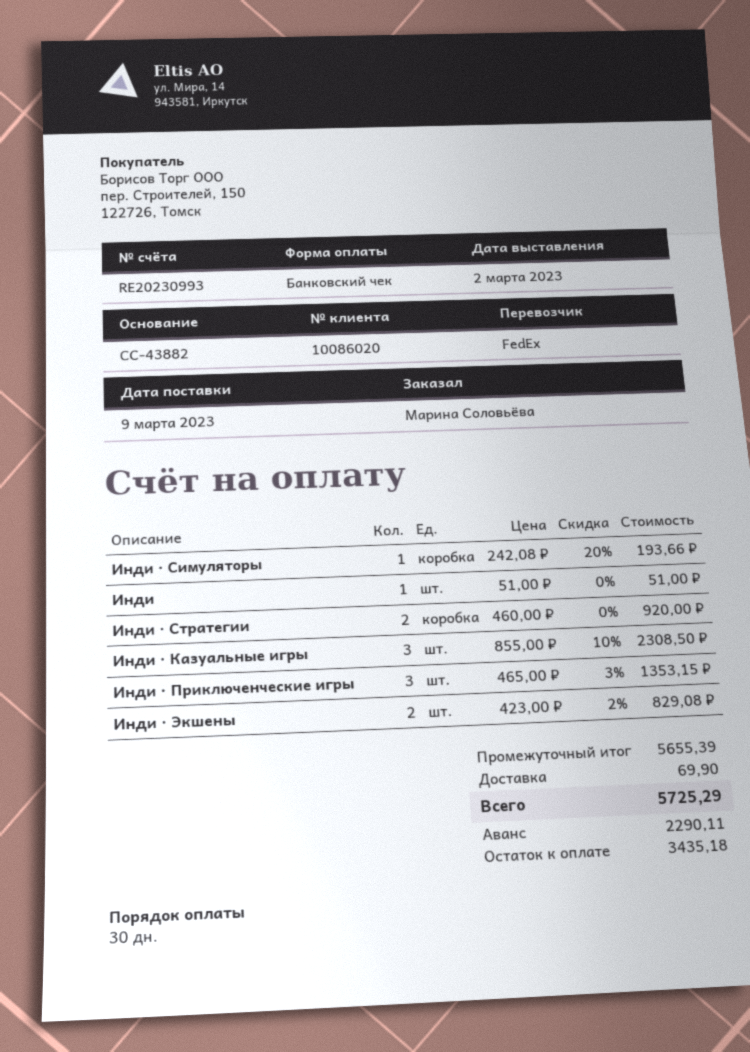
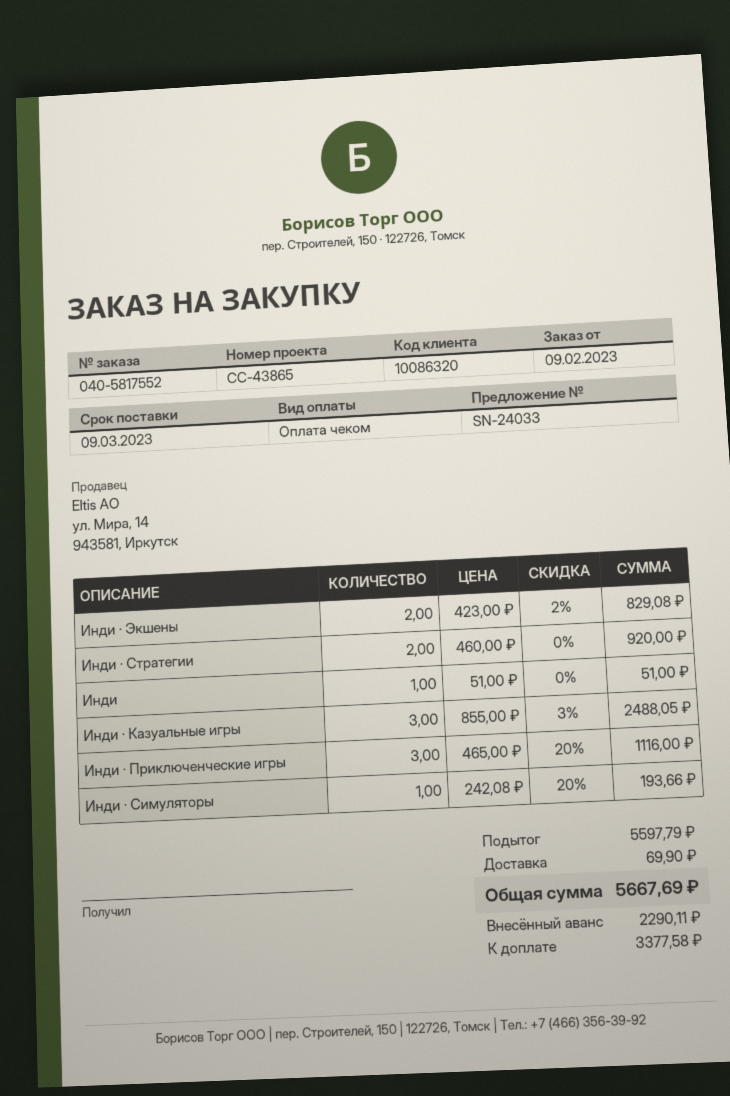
customer number: 10086020 -> 10086320
reference: CC-43882 -> CC-43865
Инди · Казуальные игры: 3 x 855.00 - 10% = 2308.50 -> 3 x 855.00 - 3% = 2488.05
Инди · Приключенческие игры: 3 x 465.00 - 3% = 1353.15 -> 3 x 465.00 - 20% = 1116.00
subtotal: 5655.39 -> 5597.79
total: 5725.29 -> 5667.69
balance: 3435.18 -> 3377.58

